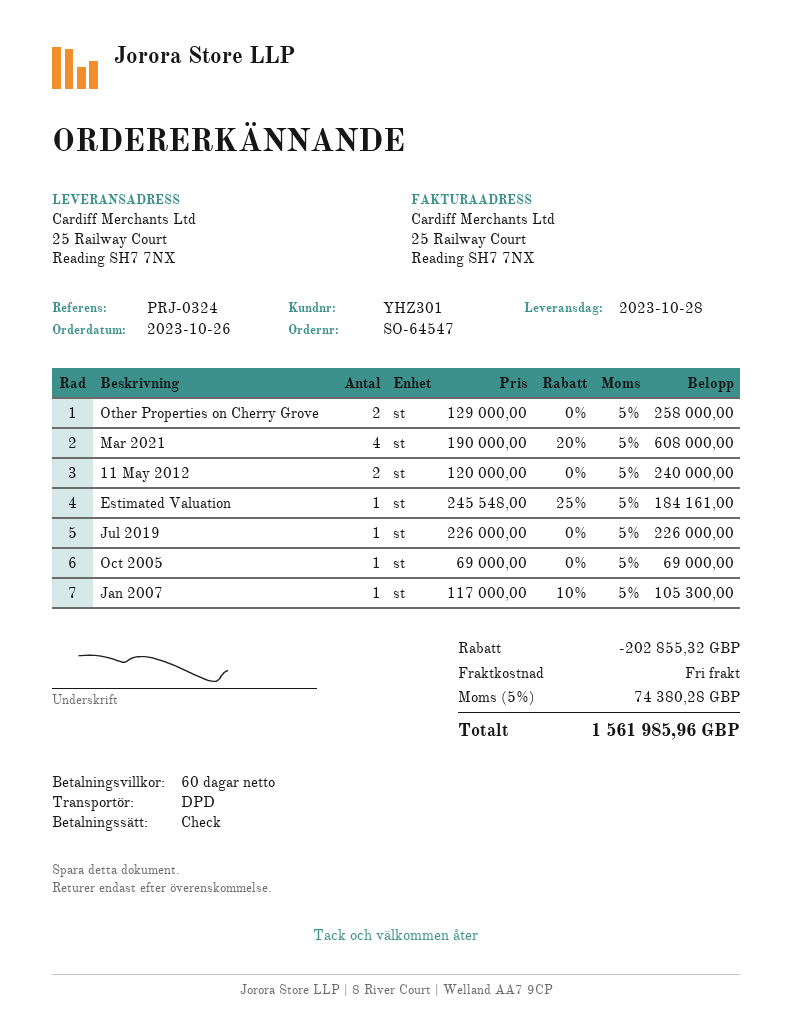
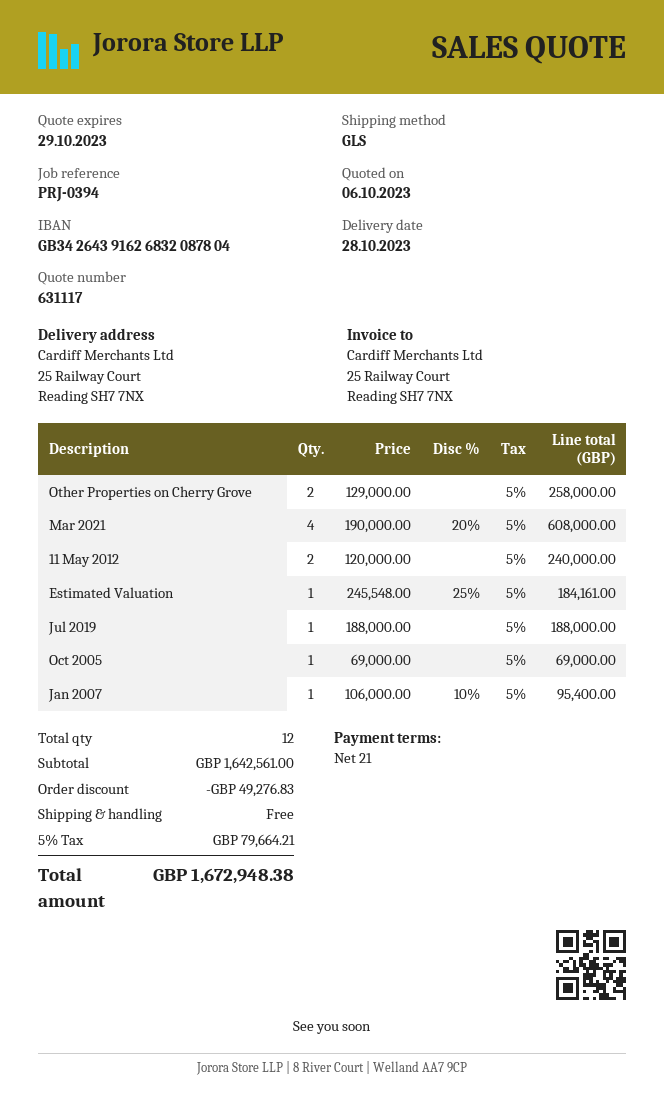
payment terms: 60 days -> 21 days
reference: PRJ-0324 -> PRJ-0394
shipping method: DPD -> GLS
Jul 2019: 1 x 226000.00 = 226000.00 -> 1 x 188000.00 = 188000.00
Jan 2007: 1 x 117000.00 - 10% = 105300.00 -> 1 x 106000.00 - 10% = 95400.00
discount: 202855.32 -> 49276.83
tax: 5% = 74380.28 -> 5% = 79664.21
total: 1561985.96 -> 1672948.38

